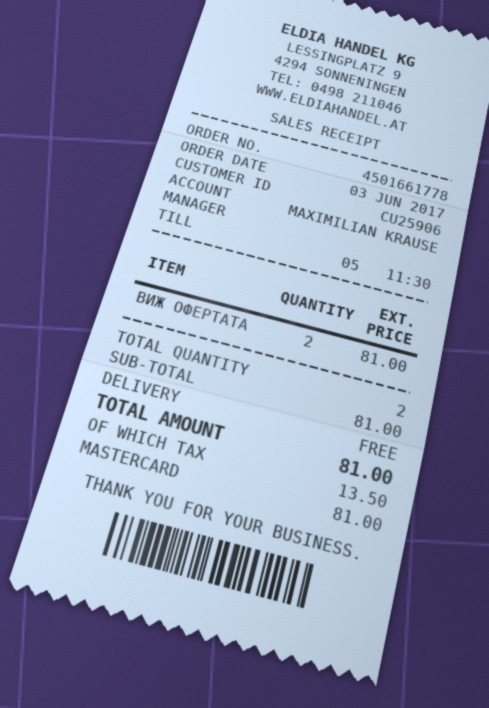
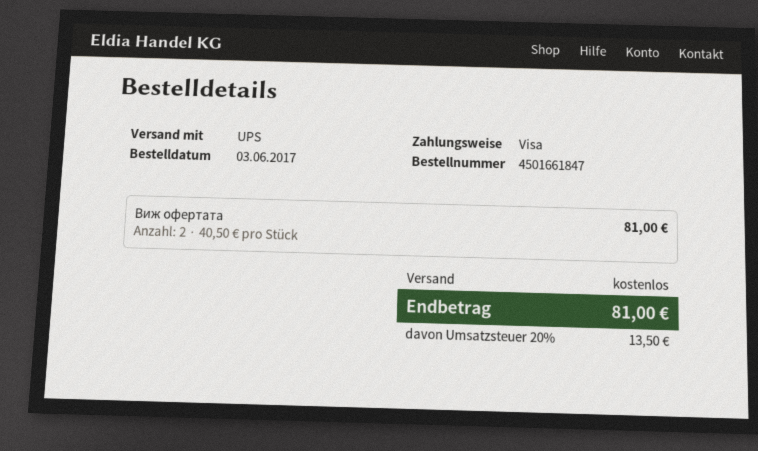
order number: 4501661778 -> 4501661847
payment method: Mastercard -> Visa

